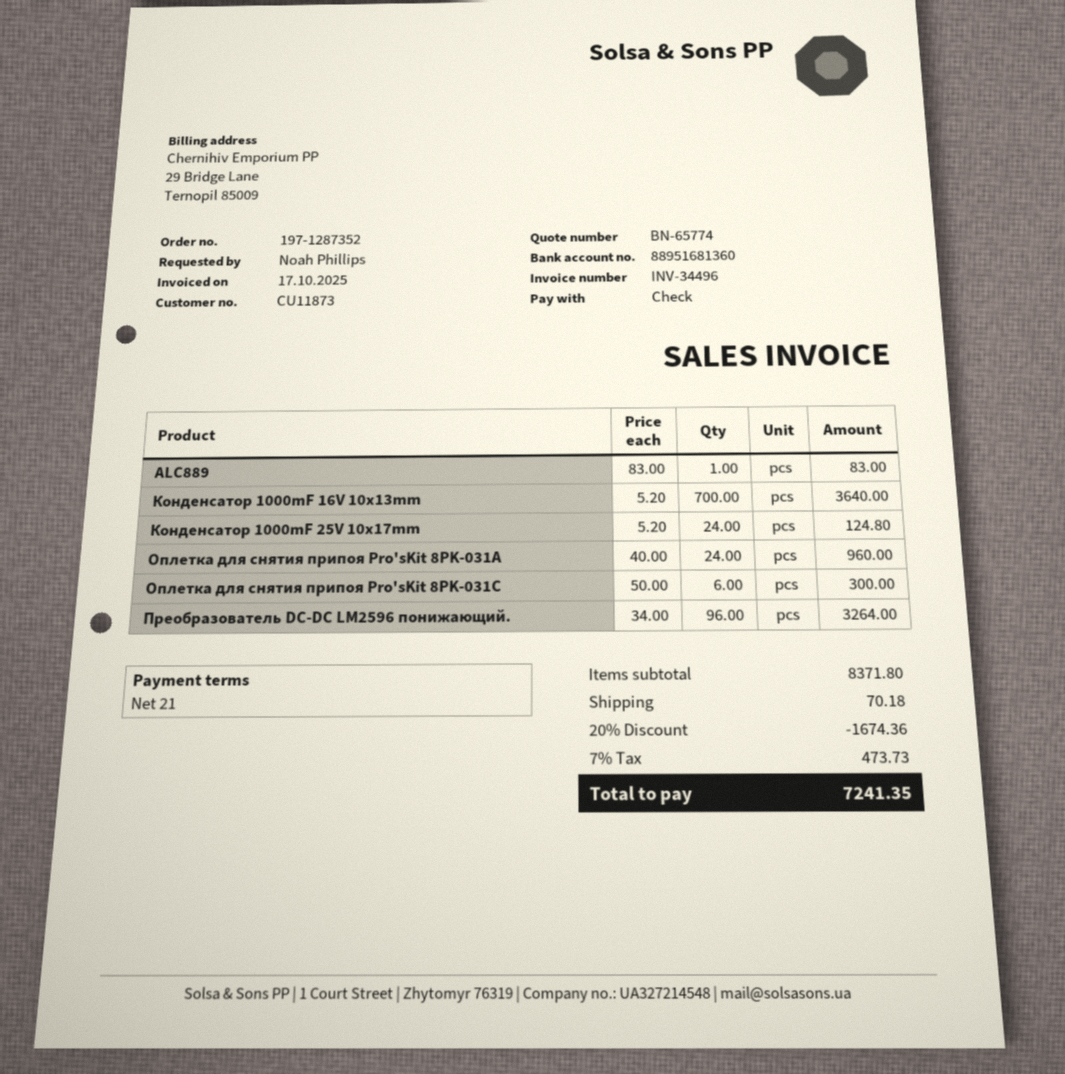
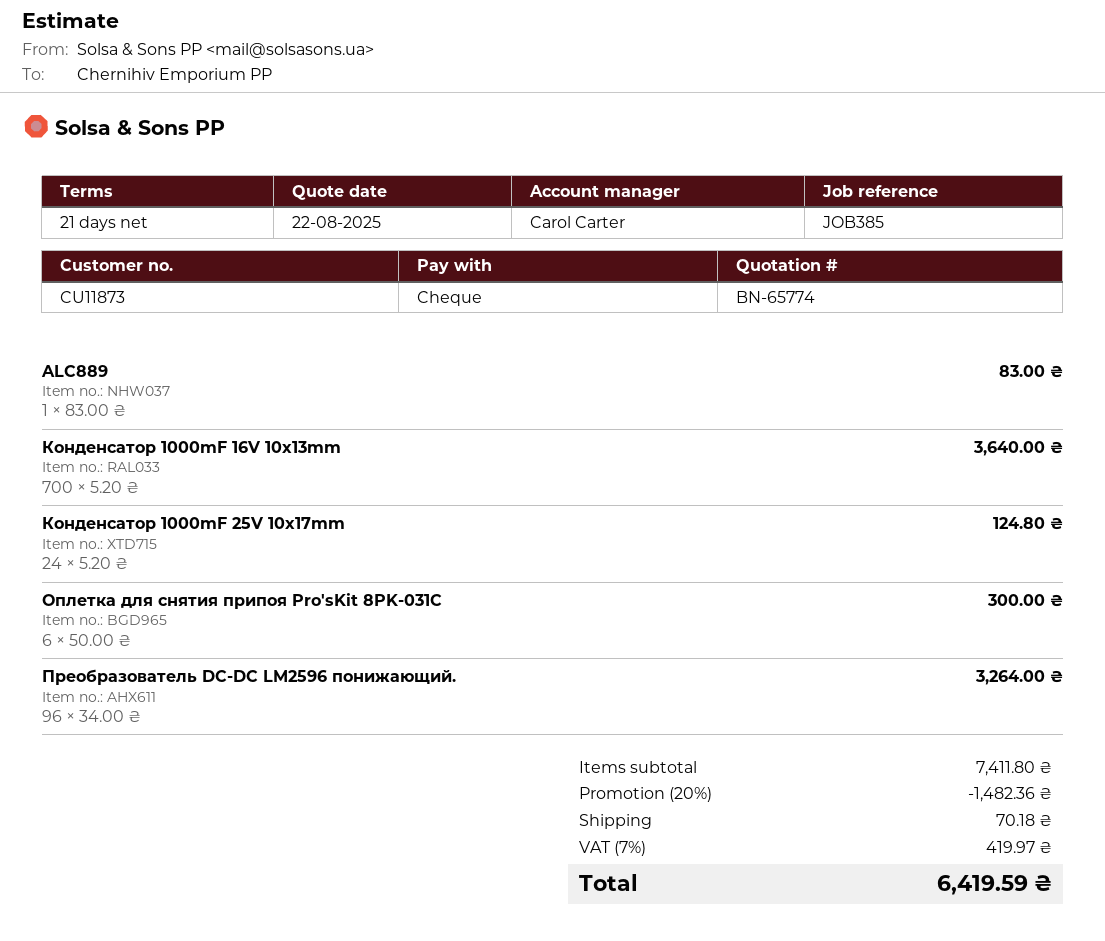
Оплетка для снятия припоя Pro'sKit 8PK-031A: 24 x 40.00 = 960.00 -> none
subtotal: 8371.80 -> 7411.80
discount: 20% = 1674.36 -> 20% = 1482.36
tax: 7% = 473.73 -> 7% = 419.97
total: 7241.35 -> 6419.59

